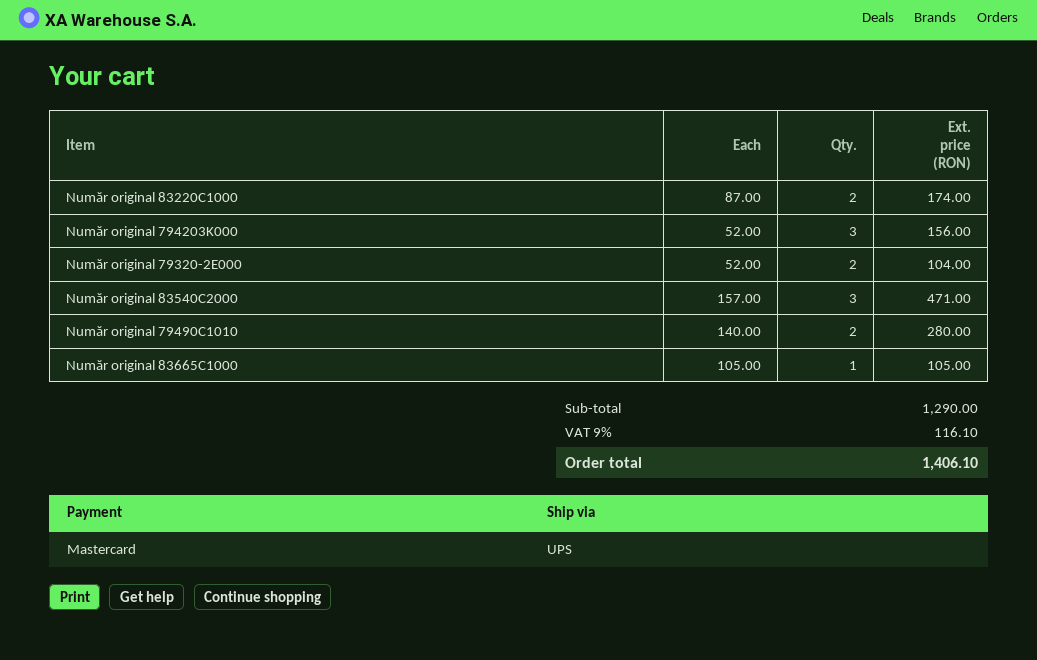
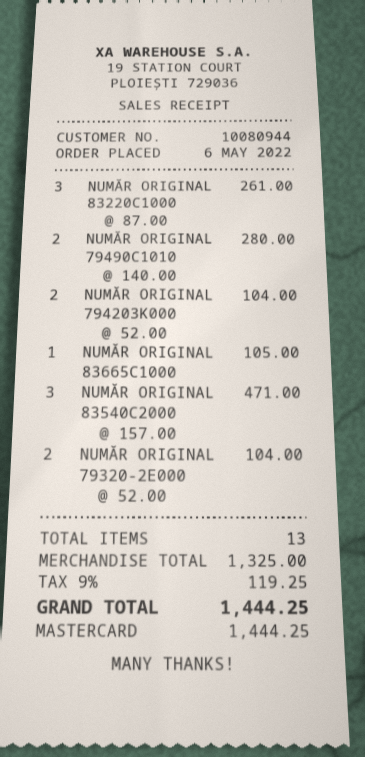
Număr original 83220C1000: 2 x 87.00 = 174.00 -> 3 x 87.00 = 261.00
Număr original 794203K000: 3 x 52.00 = 156.00 -> 2 x 52.00 = 104.00
subtotal: 1290.00 -> 1325.00
tax: 9% = 116.10 -> 9% = 119.25
total: 1406.10 -> 1444.25

